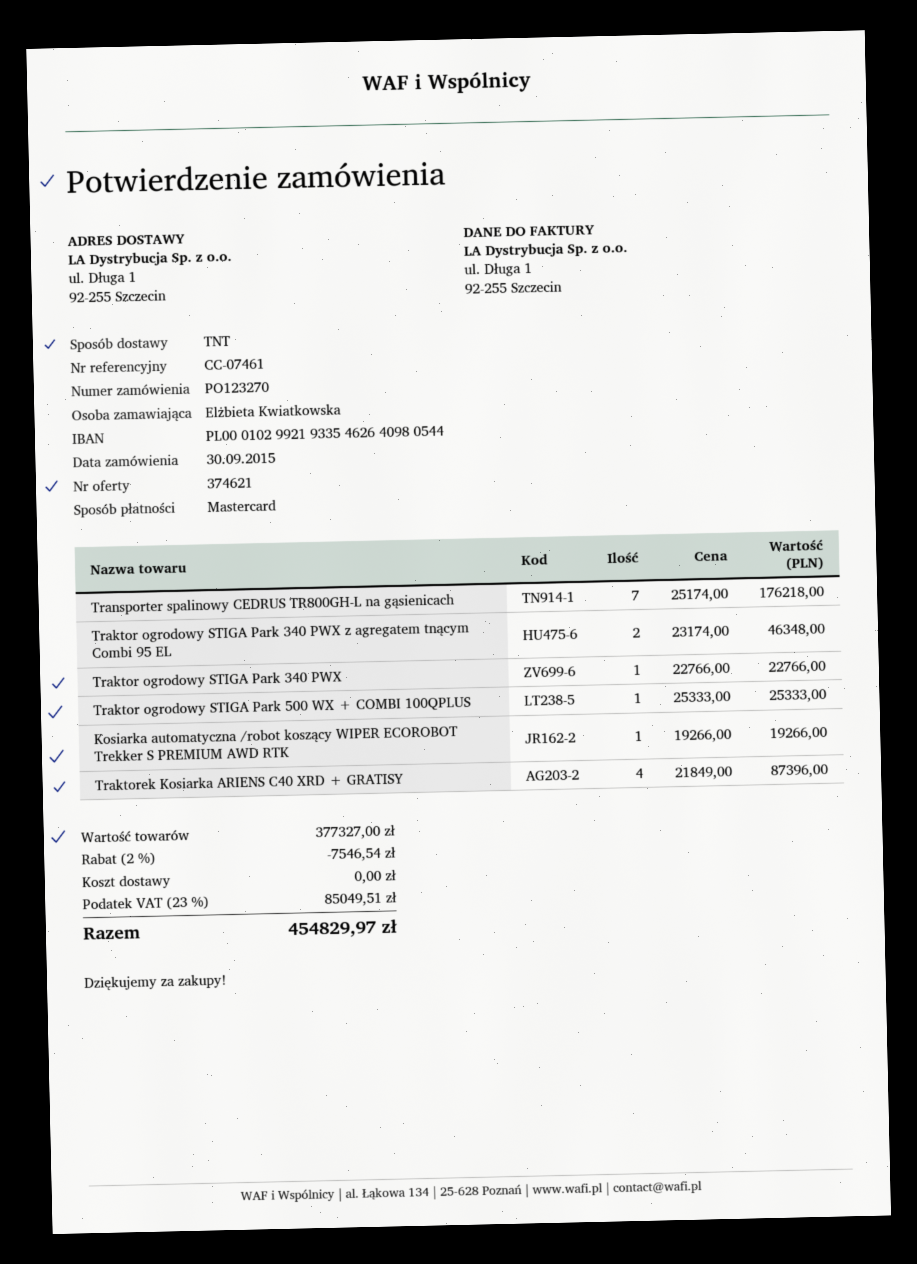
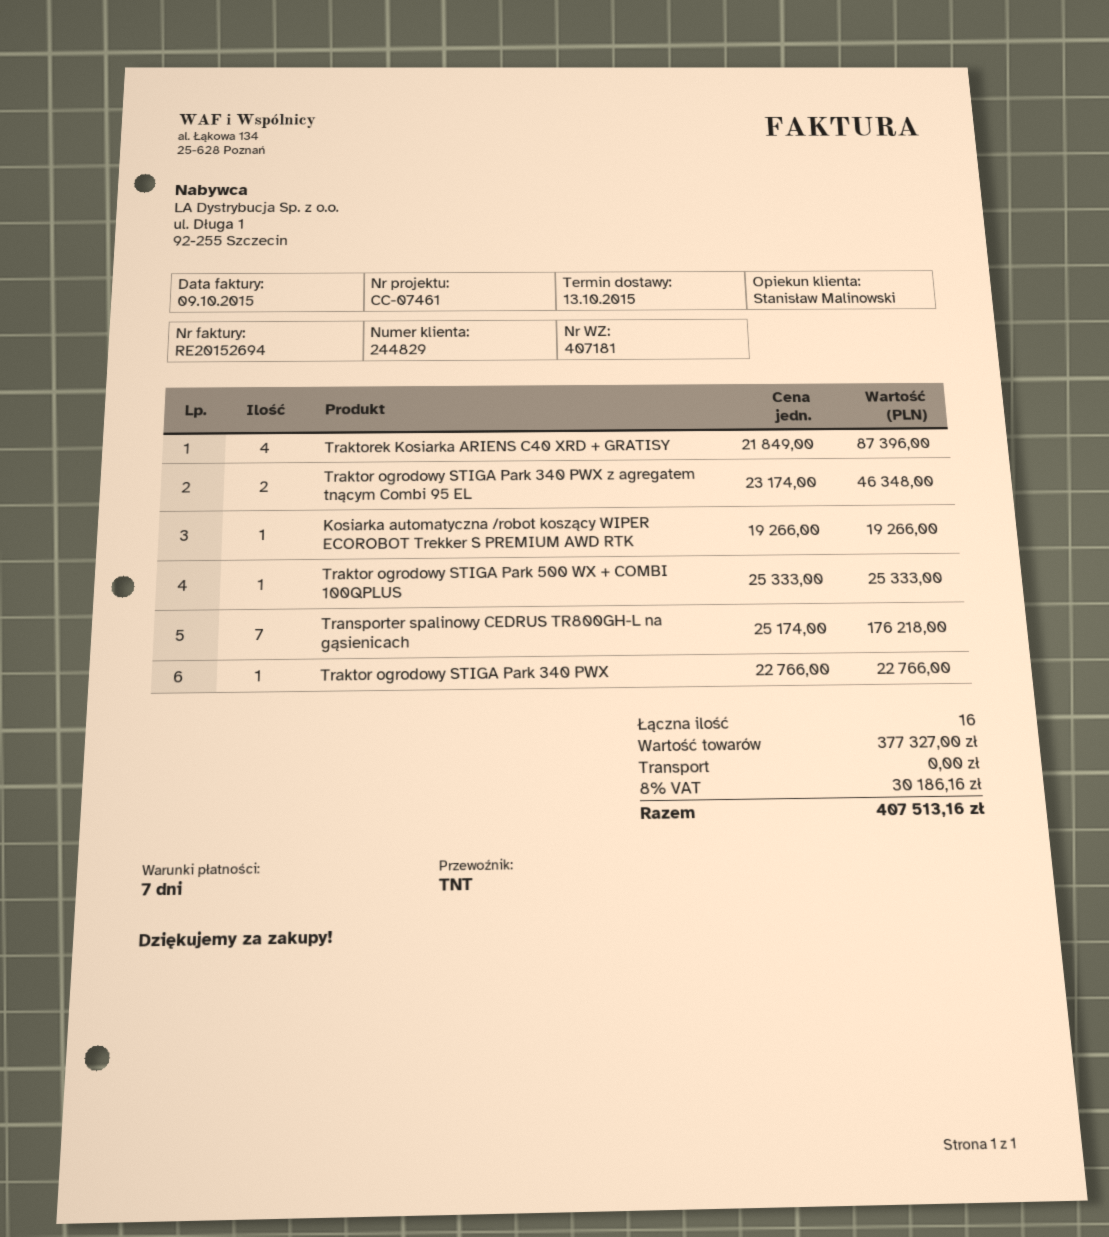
discount: 2% = 7546.54 -> none
tax: 23% = 85049.51 -> 8% = 30186.16
total: 454829.97 -> 407513.16

